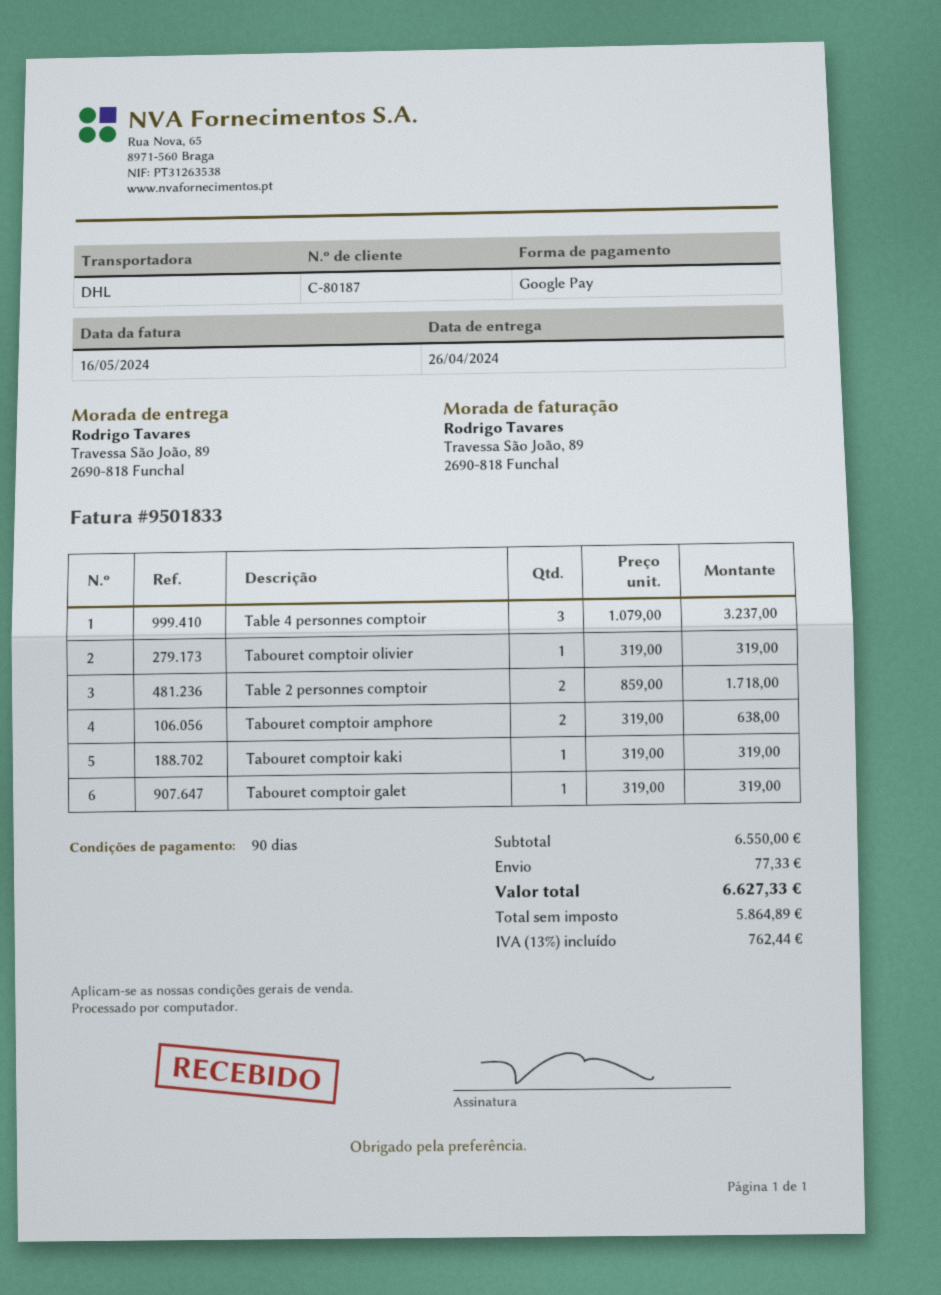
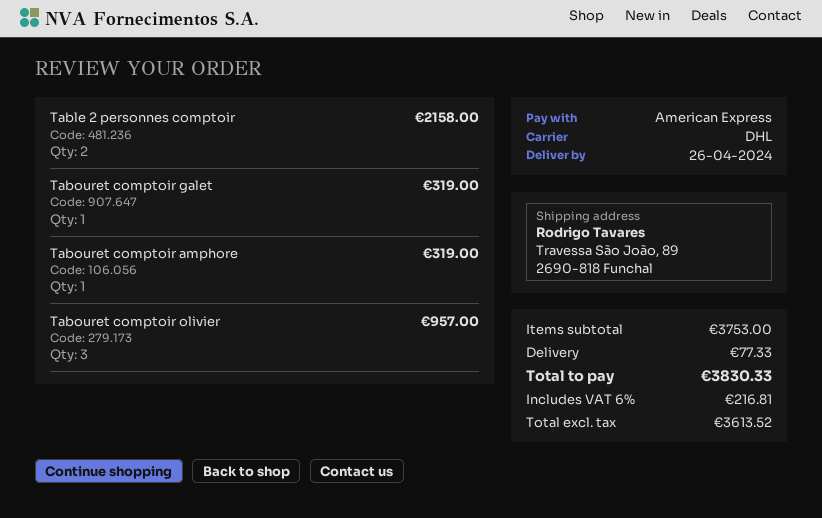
payment method: Google Pay -> American Express
Table 4 personnes comptoir: 3 for 3237.00 -> none
Tabouret comptoir olivier: 1 for 319.00 -> 3 for 957.00
Table 2 personnes comptoir: 2 for 1718.00 -> 2 for 2158.00
Tabouret comptoir amphore: 2 for 638.00 -> 1 for 319.00
Tabouret comptoir kaki: 1 for 319.00 -> none
subtotal: 6550.00 -> 3753.00
net: 5864.89 -> 3613.52
tax: 13% = 762.44 -> 6% = 216.81
total: 6627.33 -> 3830.33

